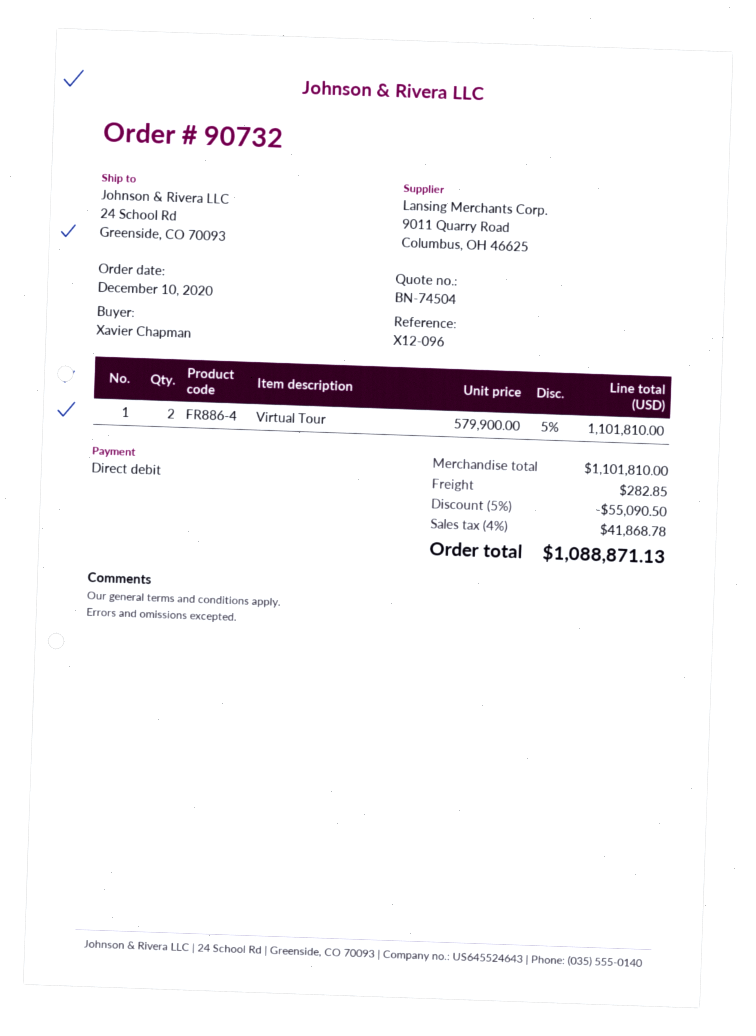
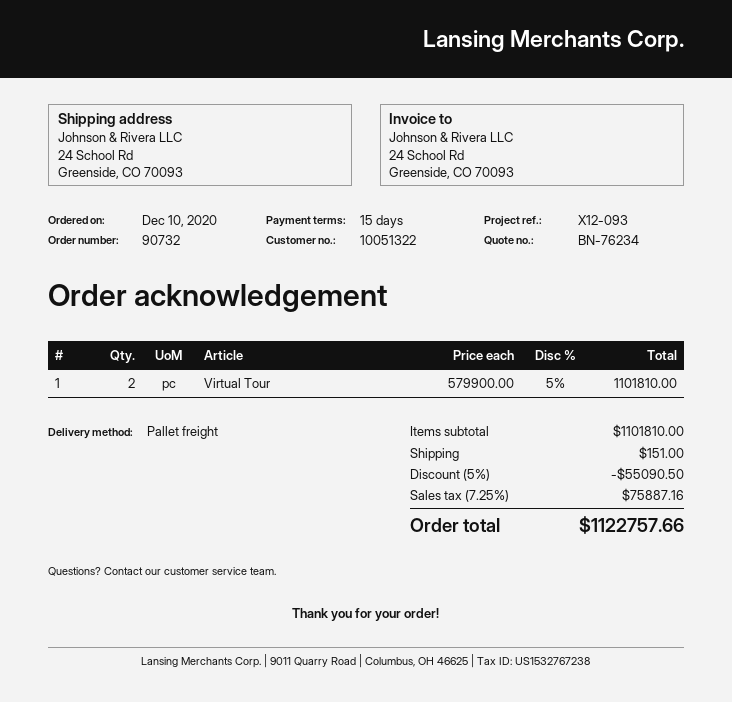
quote number: BN-74504 -> BN-76234
reference: X12-096 -> X12-093
shipping: 282.85 -> 151.00
tax: 4% = 41868.78 -> 7.25% = 75887.16
total: 1088871.13 -> 1122757.66

